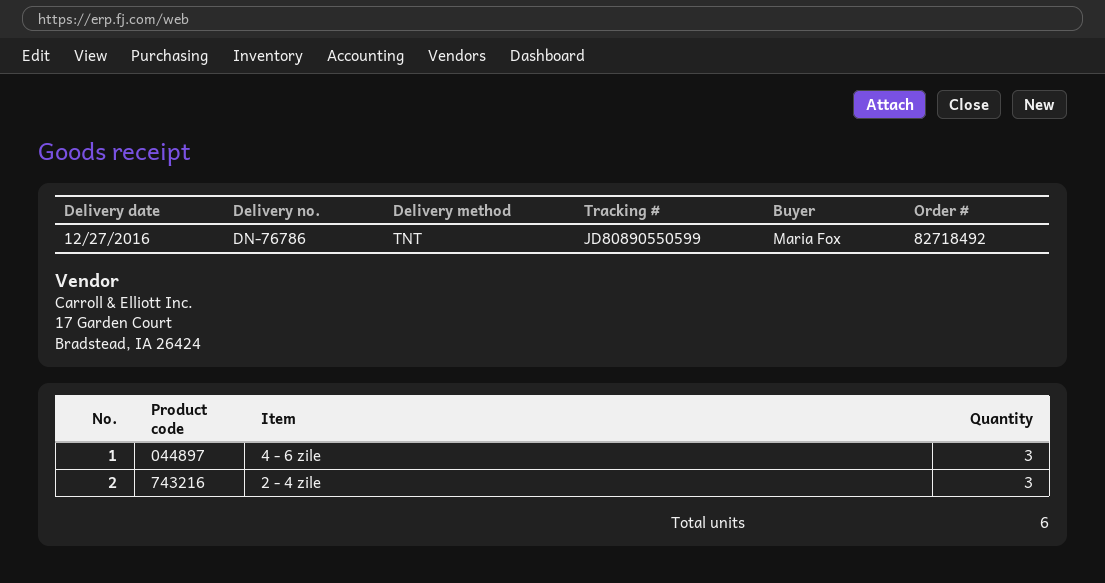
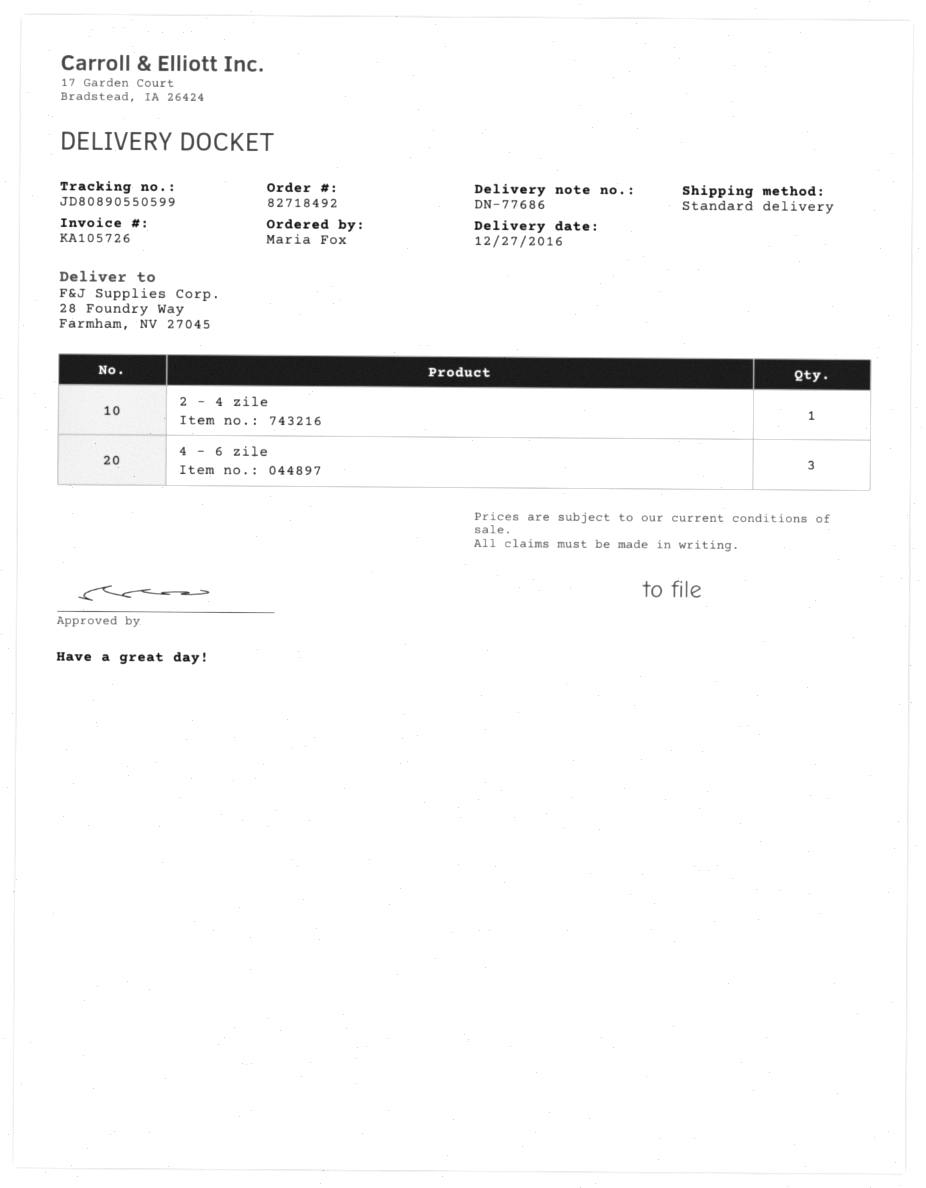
delivery note number: DN-76786 -> DN-77686
shipping method: TNT -> standard
2 - 4 zile: 3 -> 1

